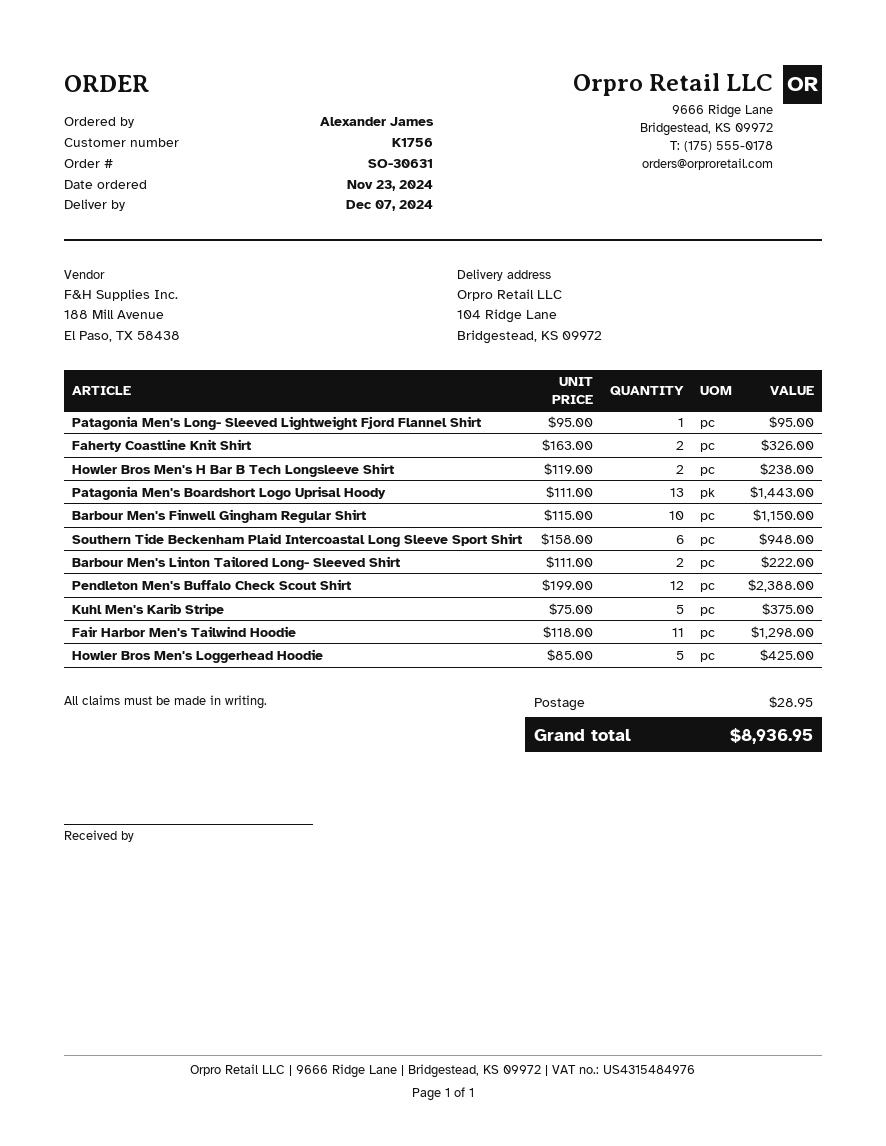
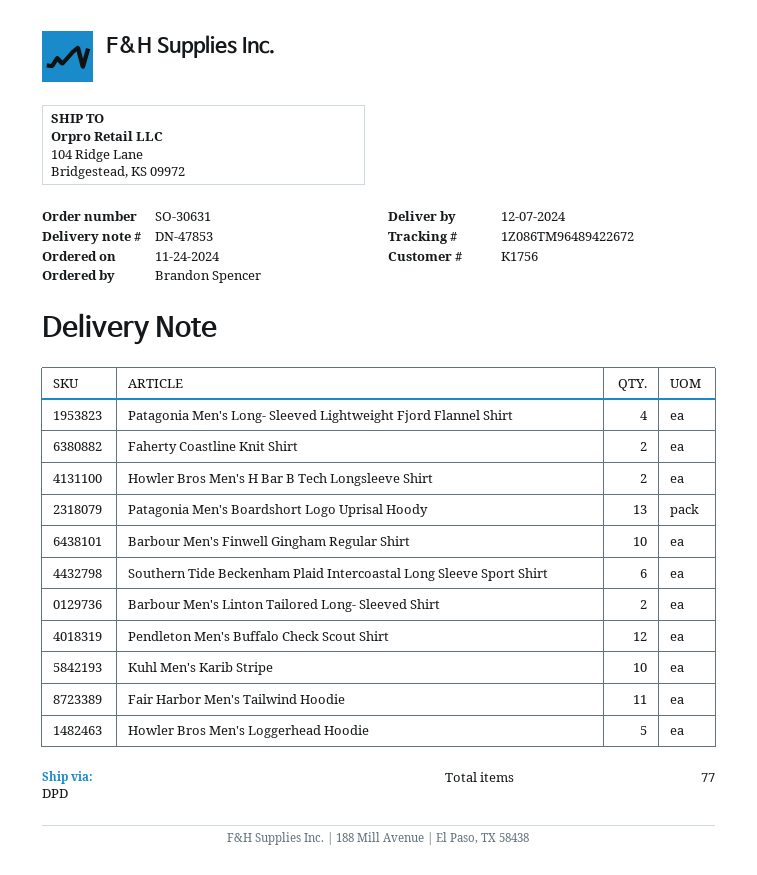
order date: 2024-11-23 -> 2024-11-24
ordered by: Alexander James -> Brandon Spencer
Patagonia Men's Long- Sleeved Lightweight Fjord Flannel Shirt: 1 -> 4
Kuhl Men's Karib Stripe: 5 -> 10

